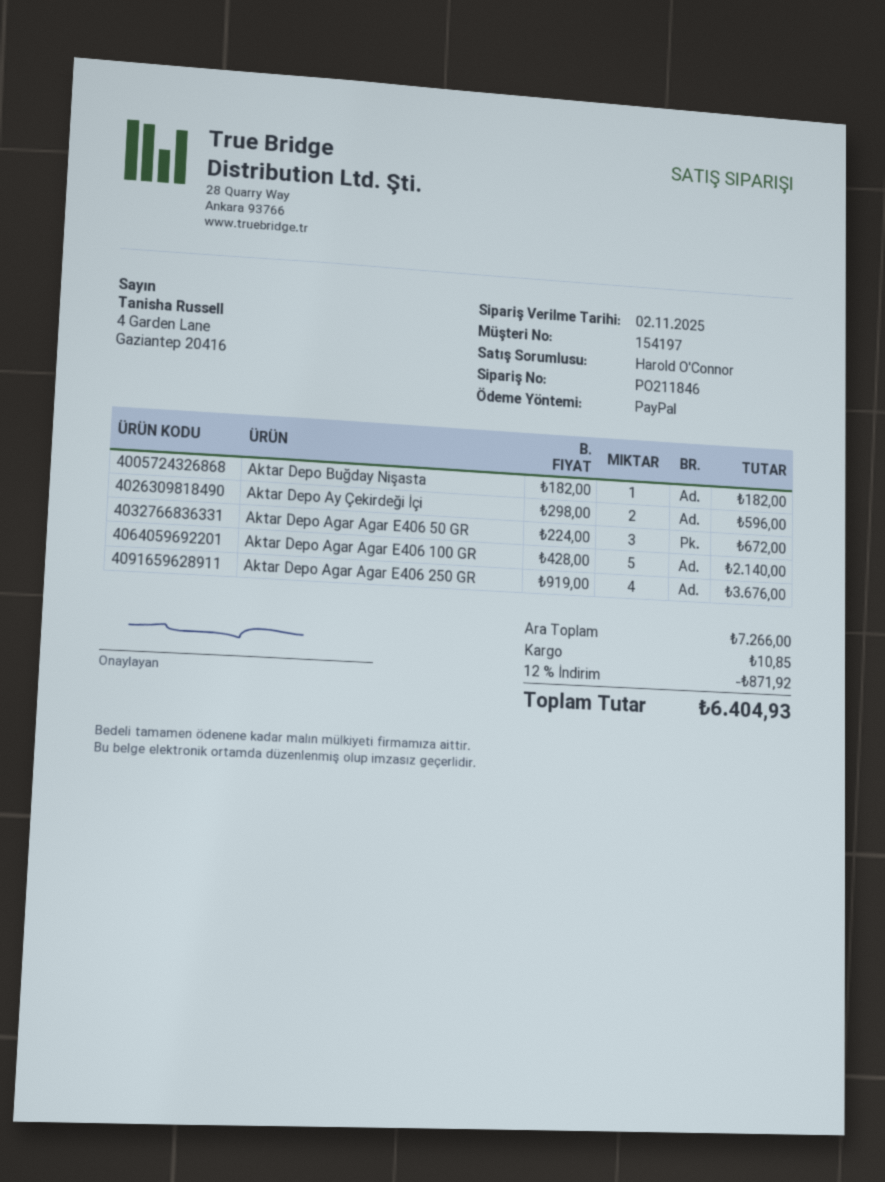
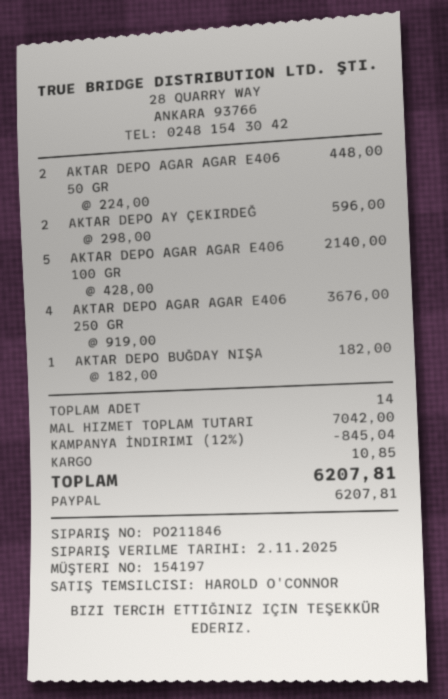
Aktar Depo Agar Agar E406 50 GR: 3 x 224.00 = 672.00 -> 2 x 224.00 = 448.00
subtotal: 7266.00 -> 7042.00
discount: 12% = 871.92 -> 12% = 845.04
total: 6404.93 -> 6207.81

